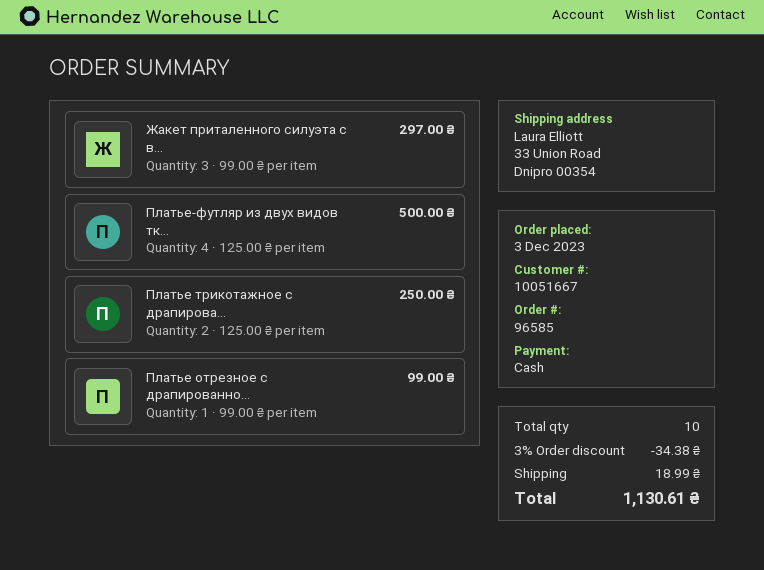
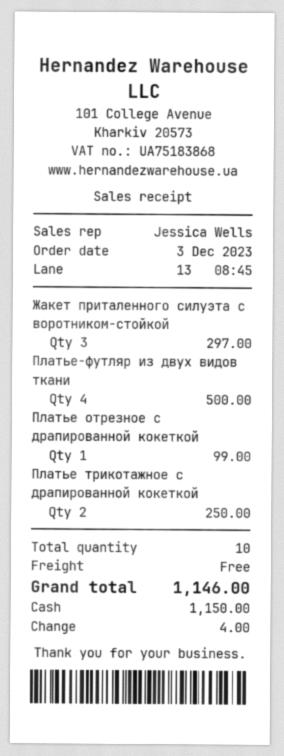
discount: 3% = 34.38 -> none
shipping: 18.99 -> 0.00
total: 1130.61 -> 1146.00

